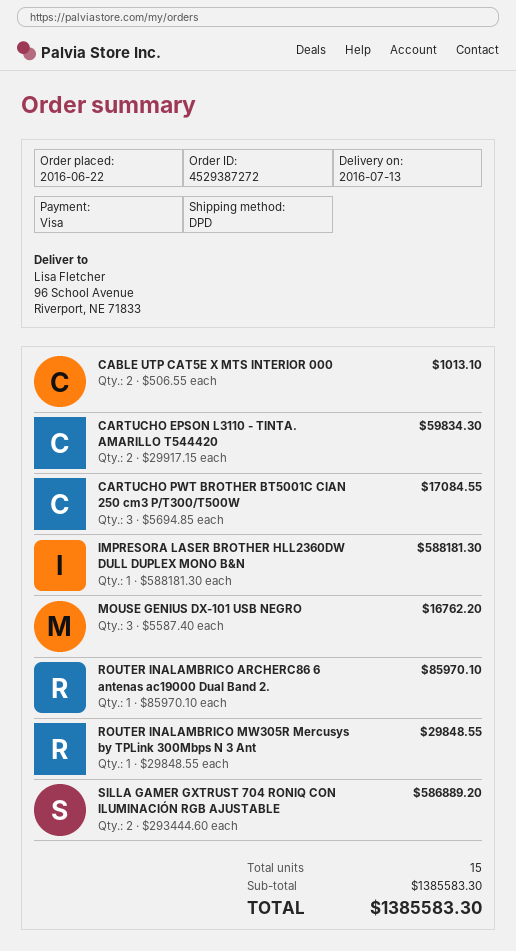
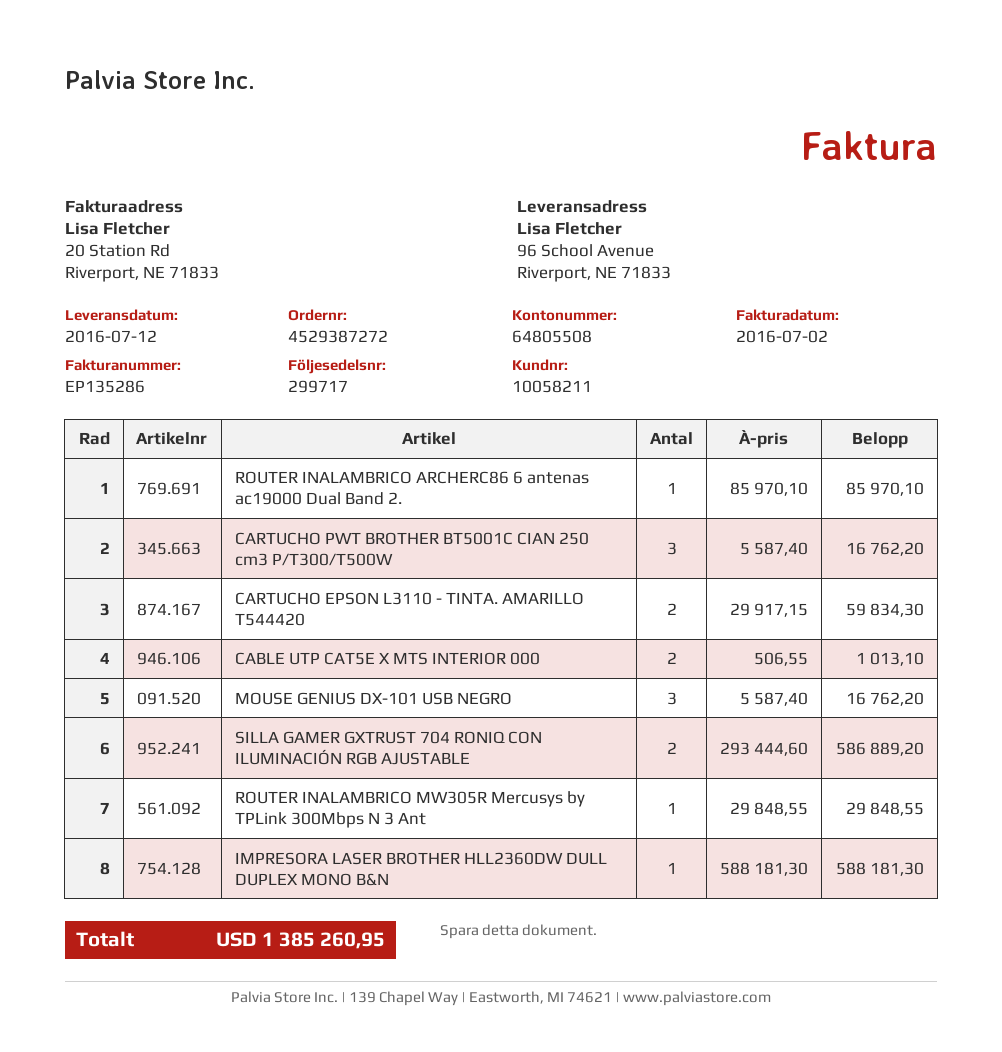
delivery date: 2016-07-13 -> 2016-07-12
CARTUCHO PWT BROTHER BT5001C CIAN 250 cm3 P/T300/T500W: 3 x 5694.85 = 17084.55 -> 3 x 5587.40 = 16762.20
total: 1385583.30 -> 1385260.95

